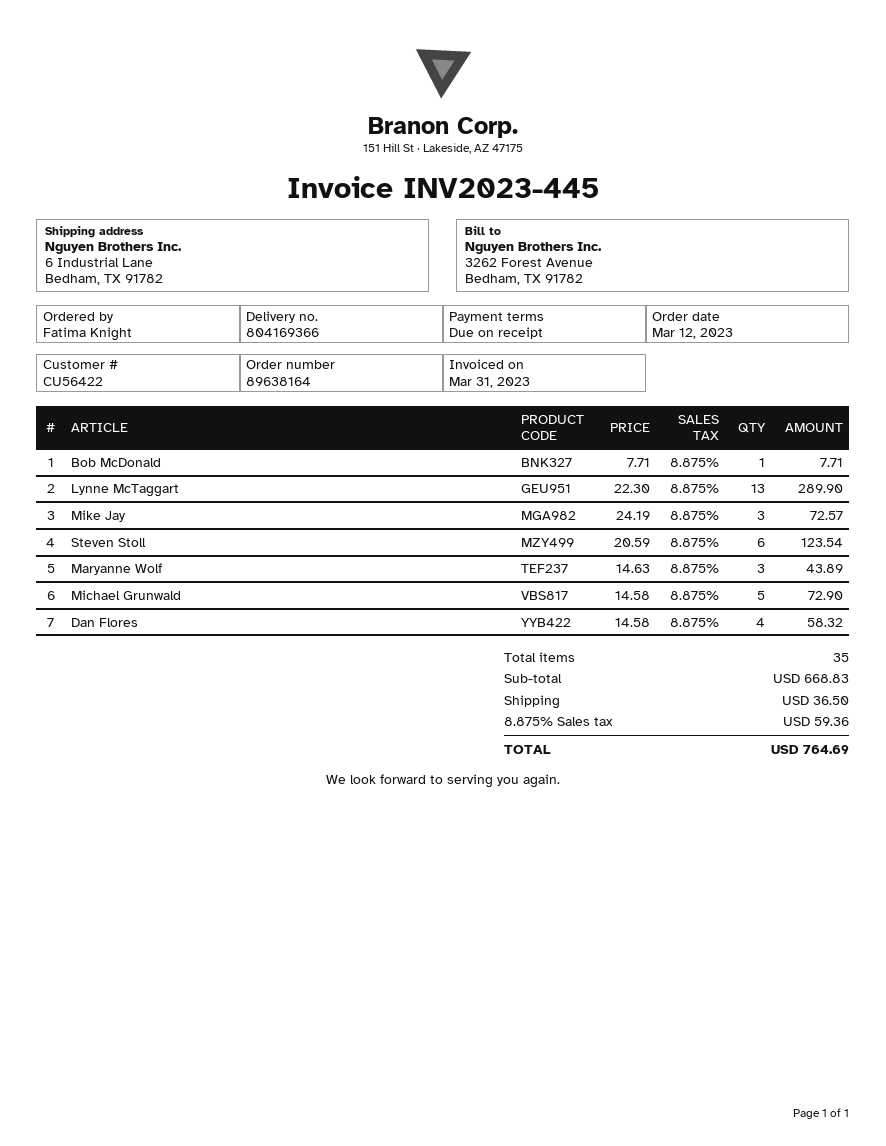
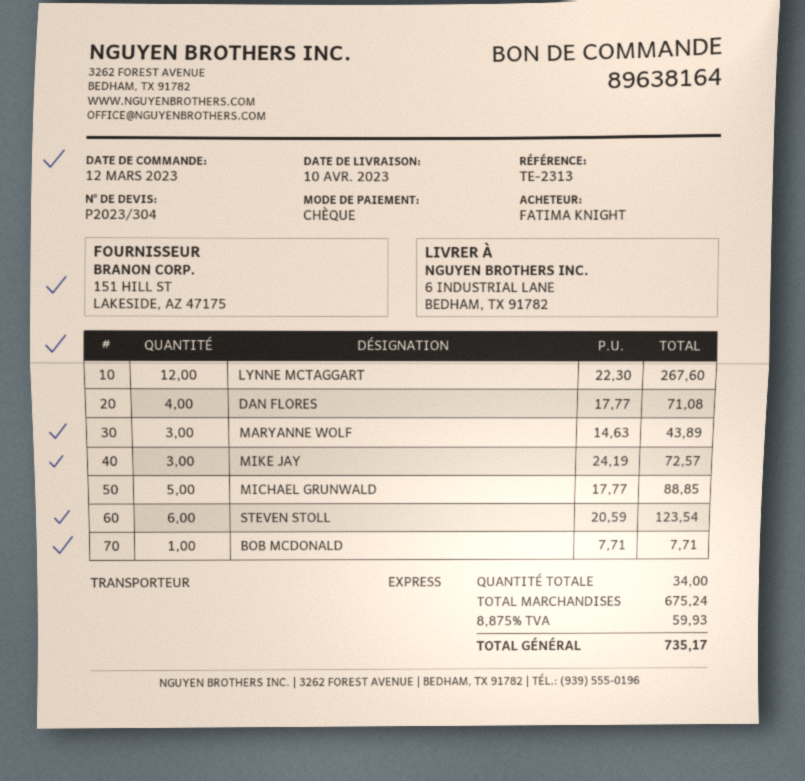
Lynne McTaggart: 13 x 22.30 = 289.90 -> 12 x 22.30 = 267.60
Michael Grunwald: 5 x 14.58 = 72.90 -> 5 x 17.77 = 88.85
Dan Flores: 4 x 14.58 = 58.32 -> 4 x 17.77 = 71.08
total quantity: 35 -> 34
subtotal: 668.83 -> 675.24
shipping: 36.50 -> none
tax: 8.875% = 59.36 -> 8.875% = 59.93
total: 764.69 -> 735.17

